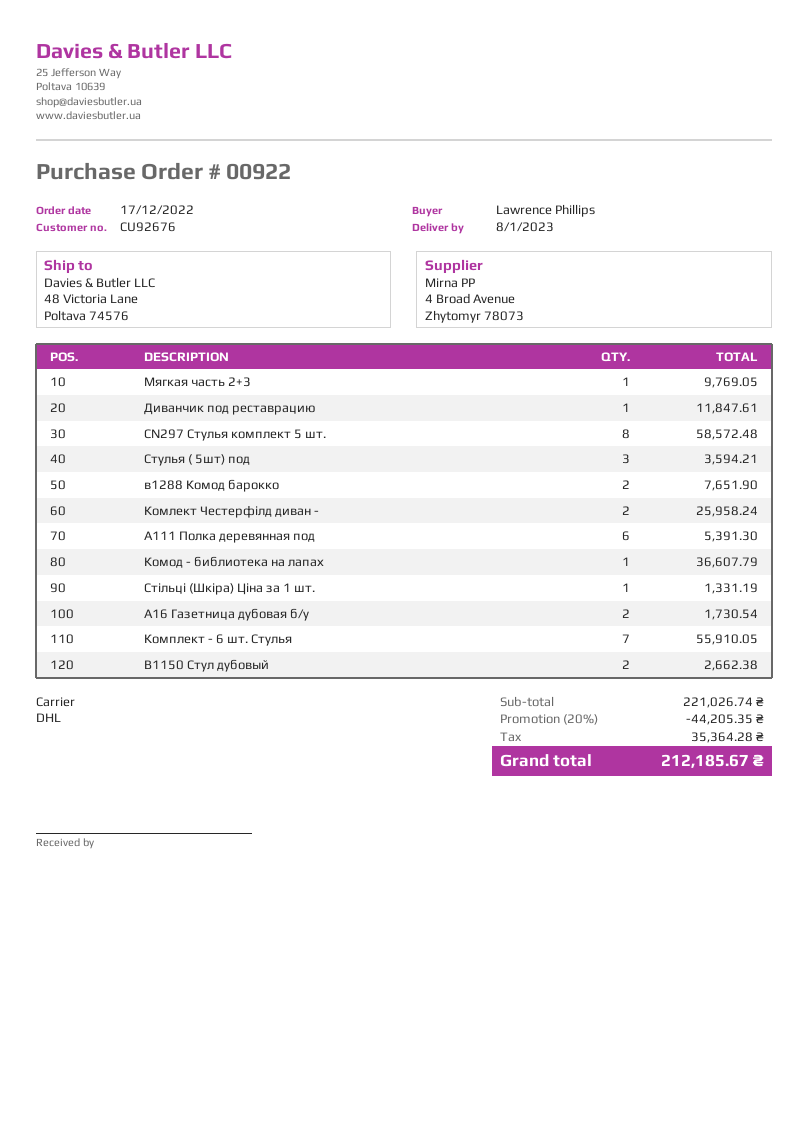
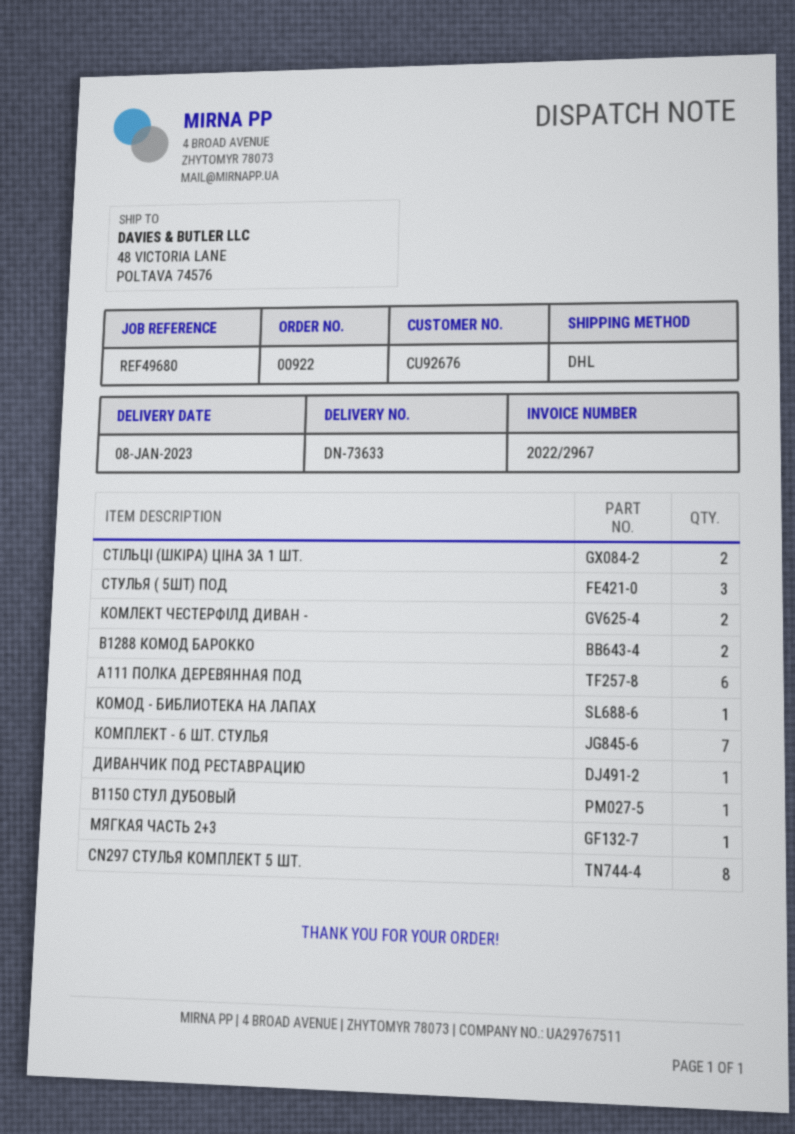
Стільці (Шкіра) Ціна за 1 шт.: 1 -> 2
А16 Газетница дубовая б/у: 2 -> none
В1150 Стул дубовый: 2 -> 1

